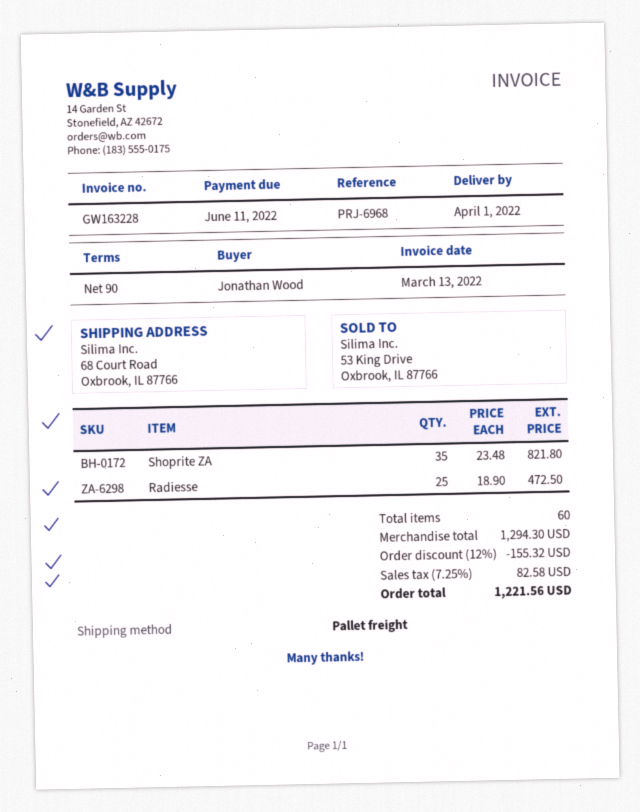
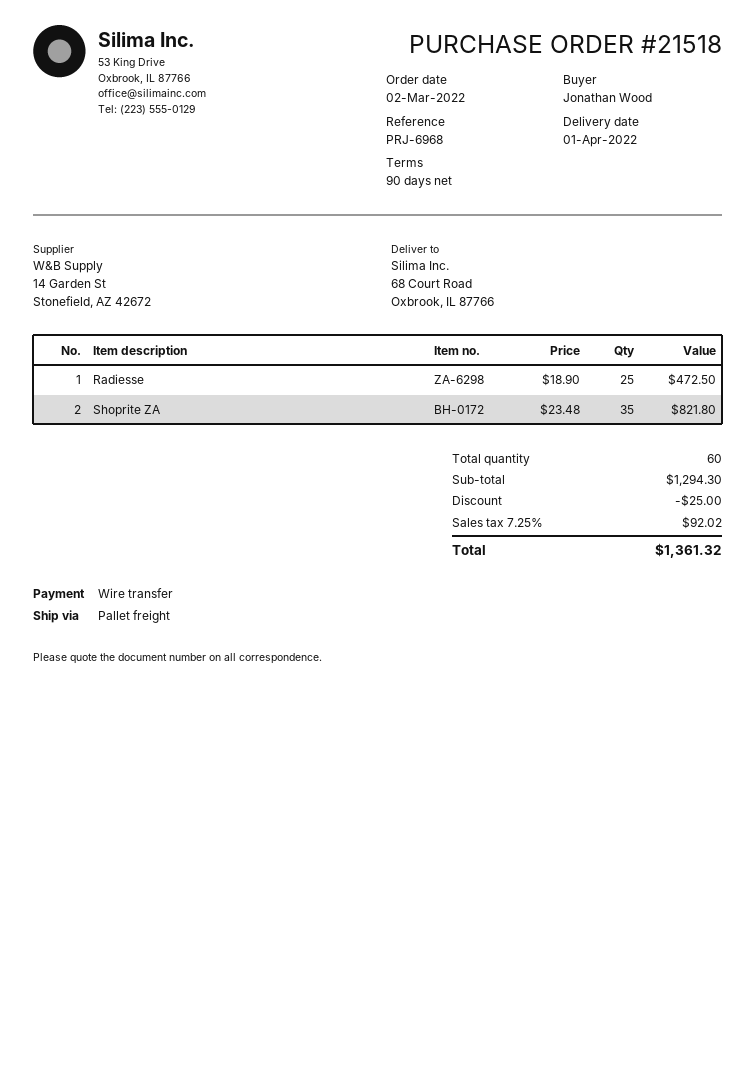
discount: 155.32 -> 25.00
tax: 7.25% = 82.58 -> 7.25% = 92.02
total: 1221.56 -> 1361.32

